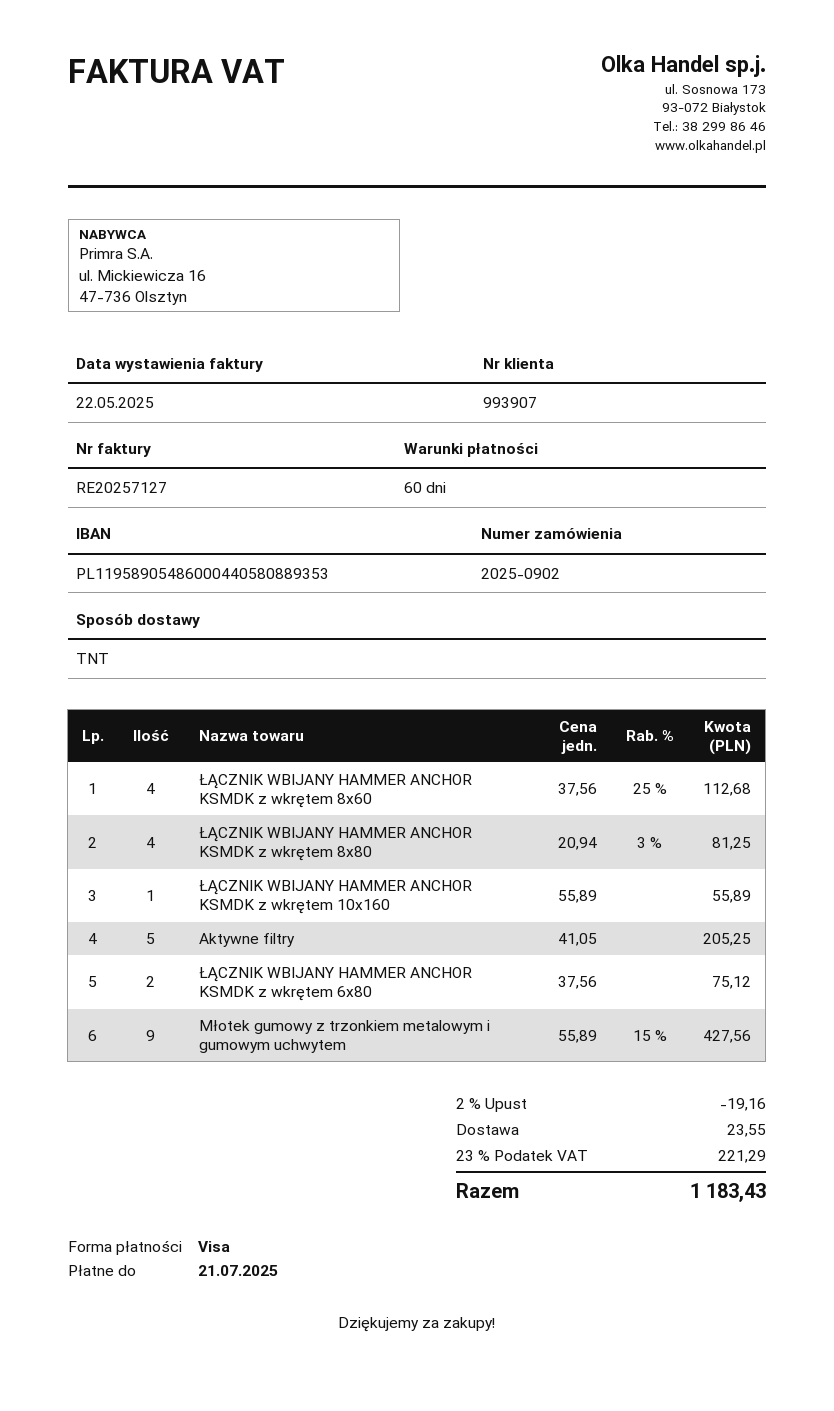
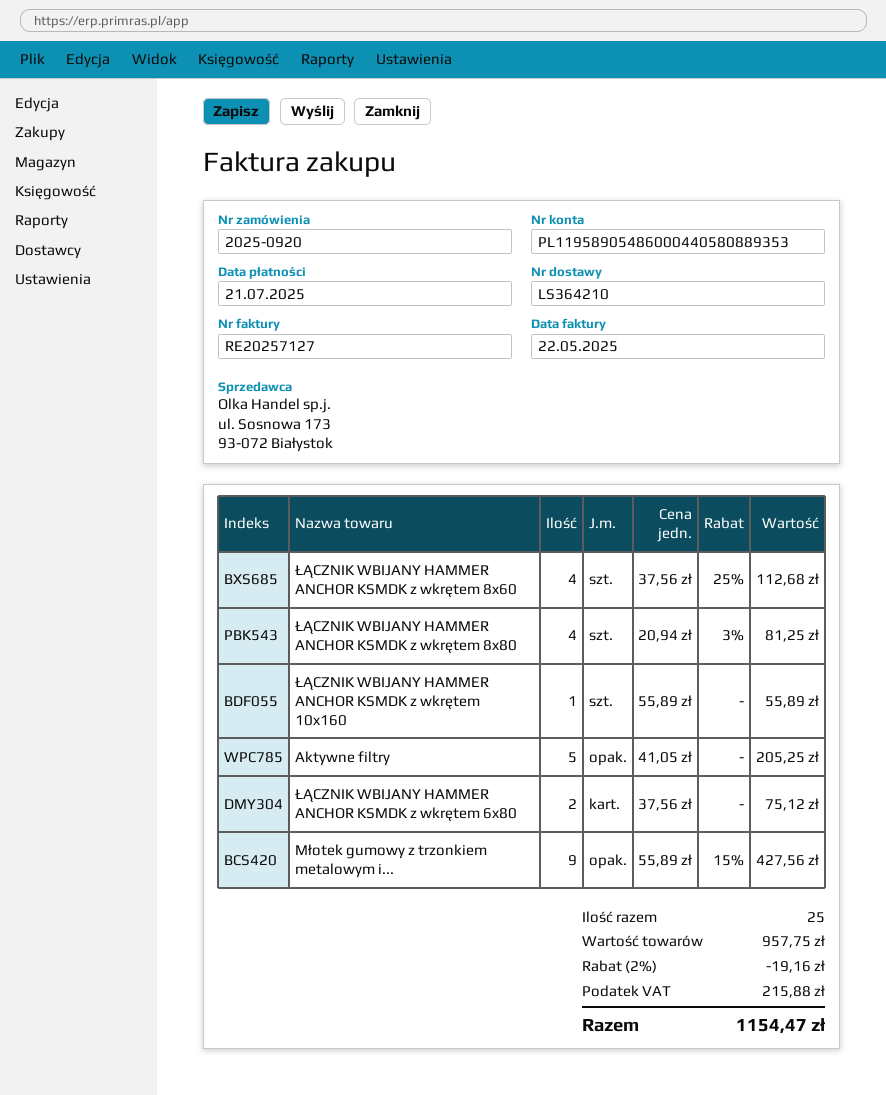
order number: 2025-0902 -> 2025-0920
shipping: 23.55 -> none
tax: 221.29 -> 215.88
total: 1183.43 -> 1154.47

